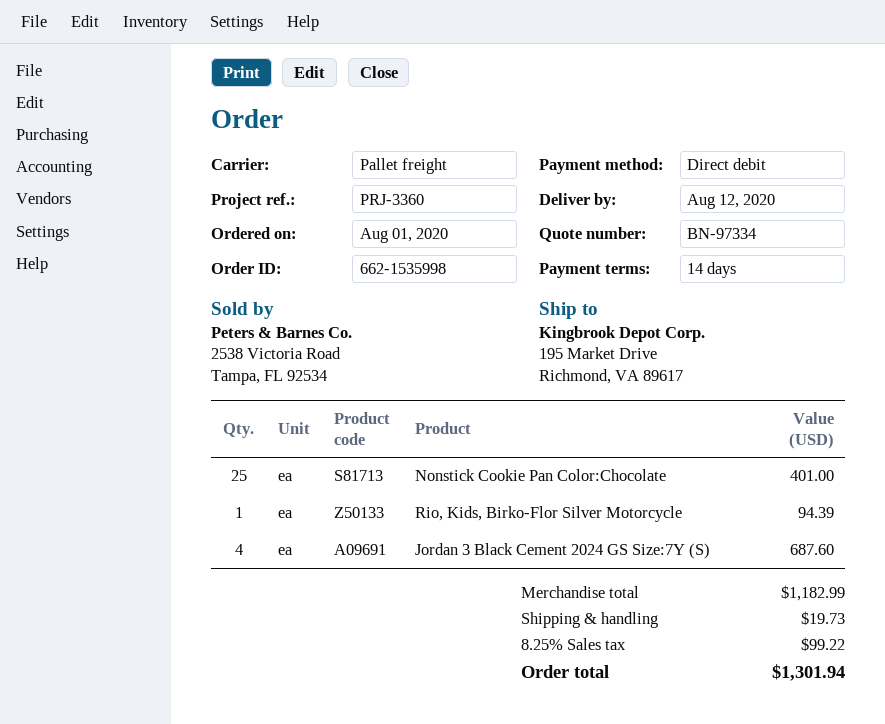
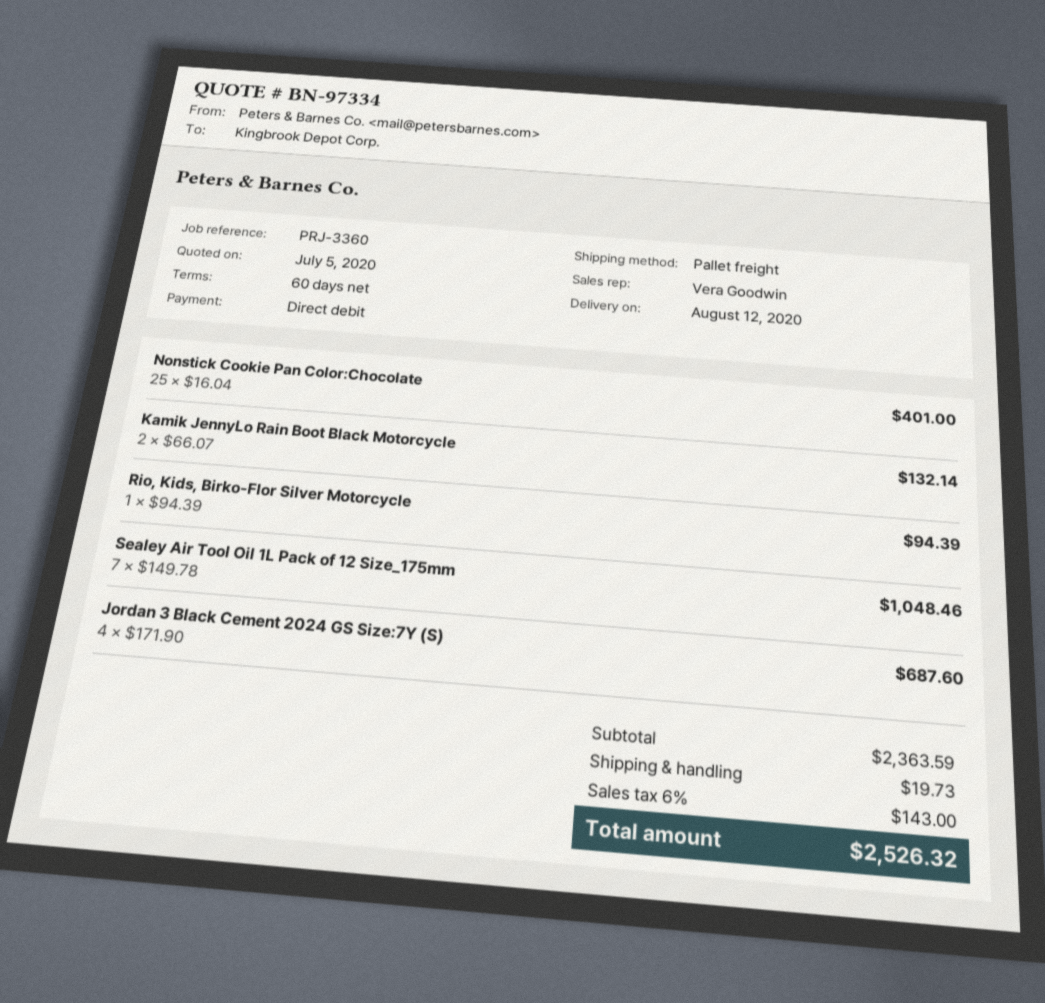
payment terms: 14 days -> 60 days
Kamik JennyLo Rain Boot Black Motorcycle: none -> 2 for 132.14
Sealey Air Tool Oil 1L Pack of 12 Size_175mm: none -> 7 for 1048.46
subtotal: 1182.99 -> 2363.59
tax: 8.25% = 99.22 -> 6% = 143.00
total: 1301.94 -> 2526.32

